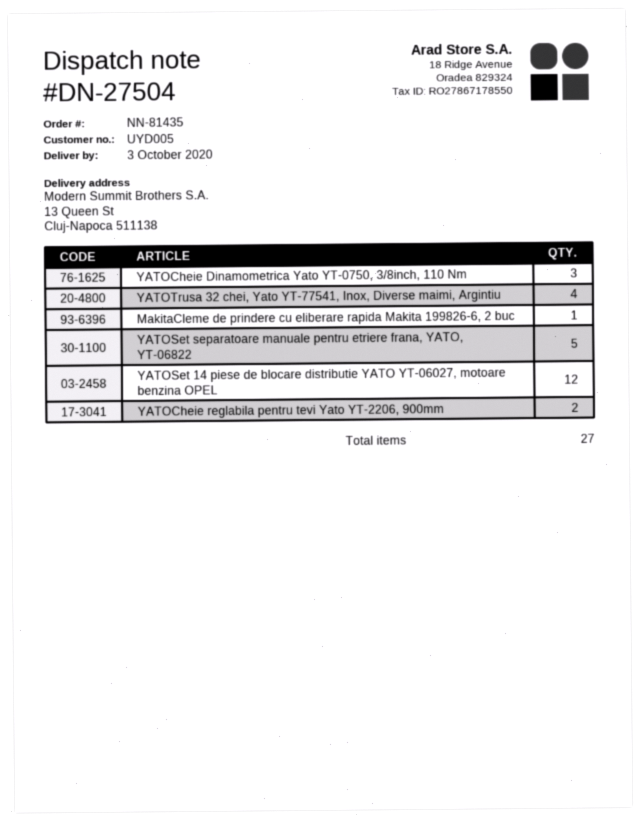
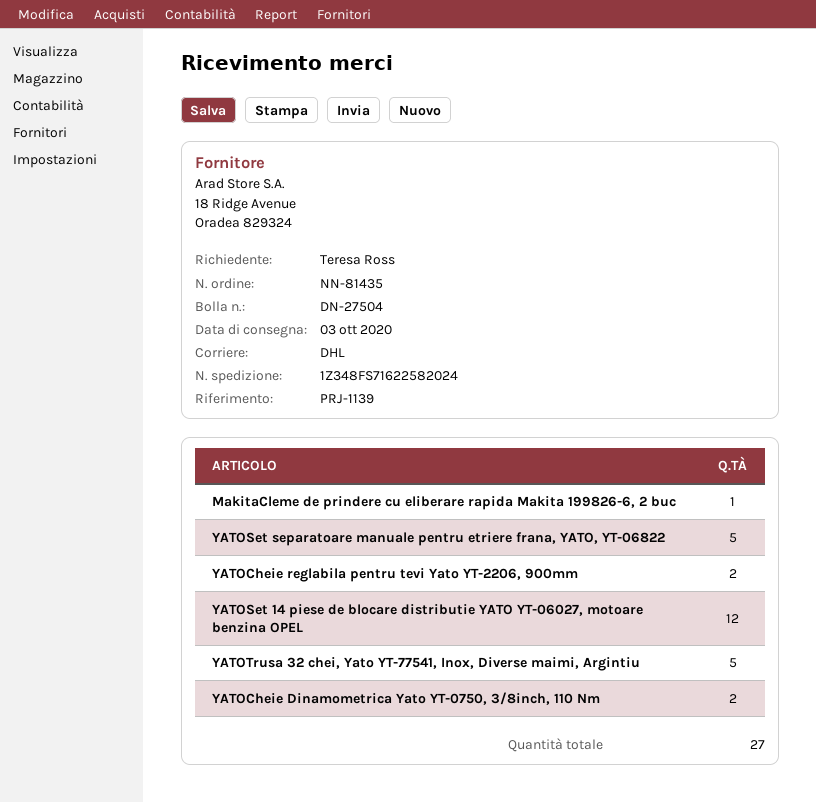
YATOCheie Dinamometrica Yato YT-0750, 3/8inch, 110 Nm: 3 -> 2
YATOTrusa 32 chei, Yato YT-77541, Inox, Diverse maimi, Argintiu: 4 -> 5

